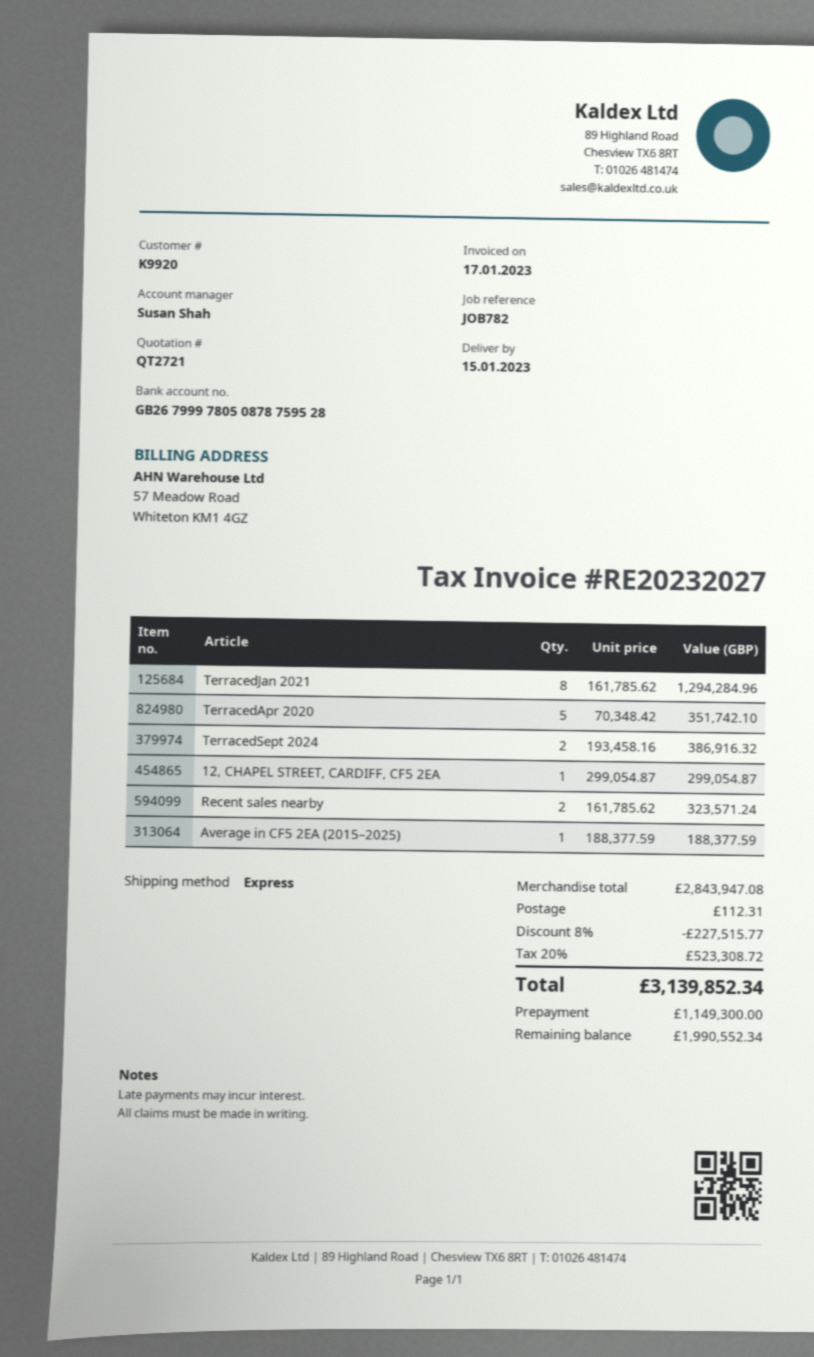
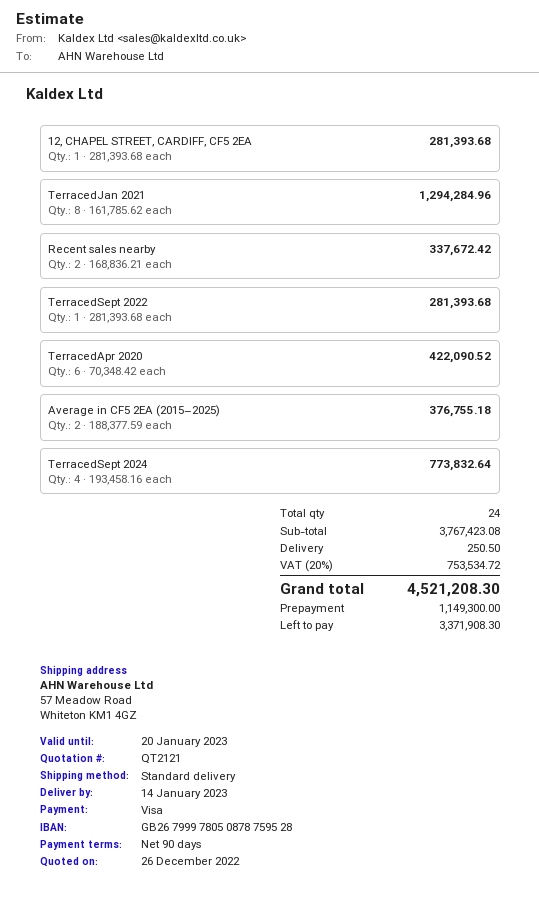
quote number: QT2721 -> QT2121
delivery date: 2023-01-15 -> 2023-01-14
shipping method: express -> standard
TerracedApr 2020: 5 x 70348.42 = 351742.10 -> 6 x 70348.42 = 422090.52
TerracedSept 2024: 2 x 193458.16 = 386916.32 -> 4 x 193458.16 = 773832.64
12, CHAPEL STREET, CARDIFF, CF5 2EA: 1 x 299054.87 = 299054.87 -> 1 x 281393.68 = 281393.68
Recent sales nearby: 2 x 161785.62 = 323571.24 -> 2 x 168836.21 = 337672.42
Average in CF5 2EA (2015–2025): 1 x 188377.59 = 188377.59 -> 2 x 188377.59 = 376755.18
TerracedSept 2022: none -> 1 x 281393.68 = 281393.68
subtotal: 2843947.08 -> 3767423.08
discount: 8% = 227515.77 -> none
shipping: 112.31 -> 250.50
tax: 20% = 523308.72 -> 20% = 753534.72
total: 3139852.34 -> 4521208.30
balance: 1990552.34 -> 3371908.30

